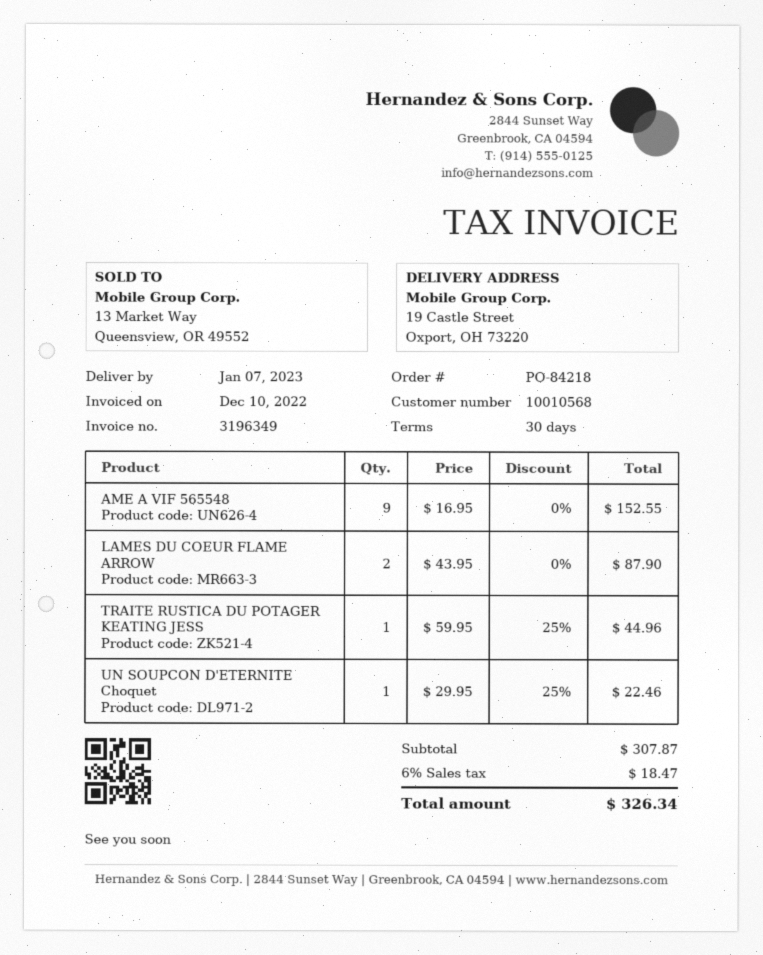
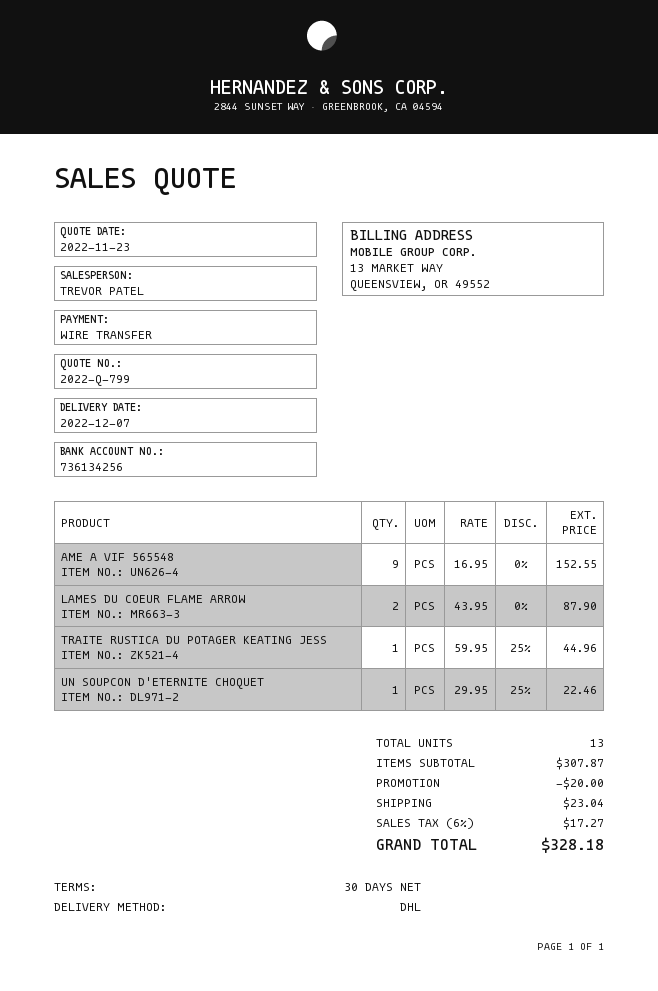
delivery date: 2023-01-07 -> 2022-12-07
discount: none -> 20.00
shipping: none -> 23.04
tax: 6% = 18.47 -> 6% = 17.27
total: 326.34 -> 328.18

